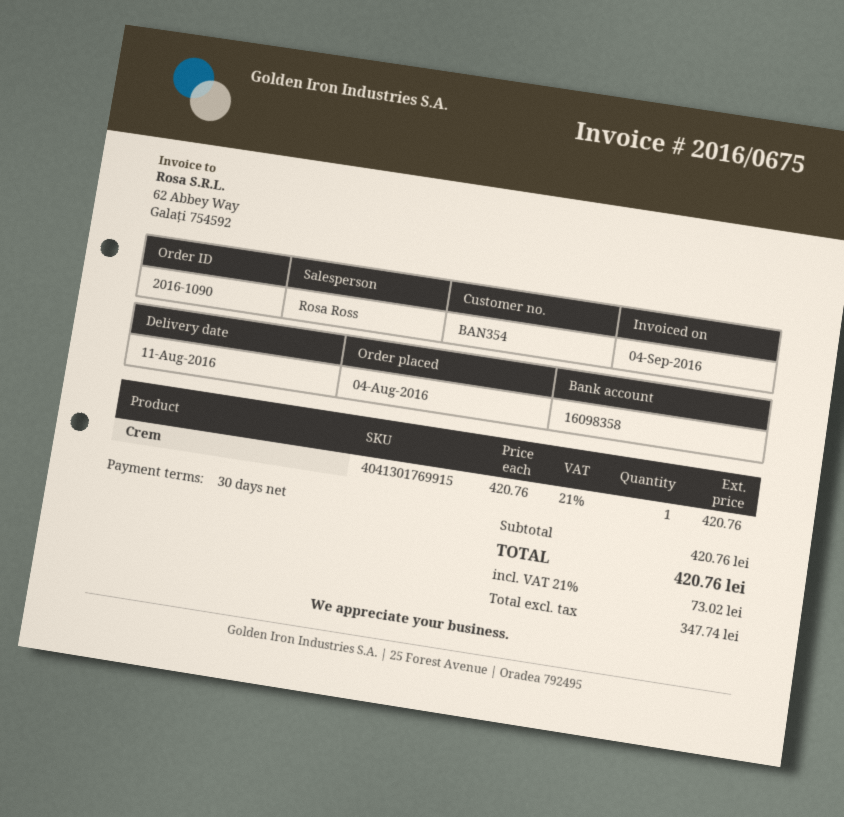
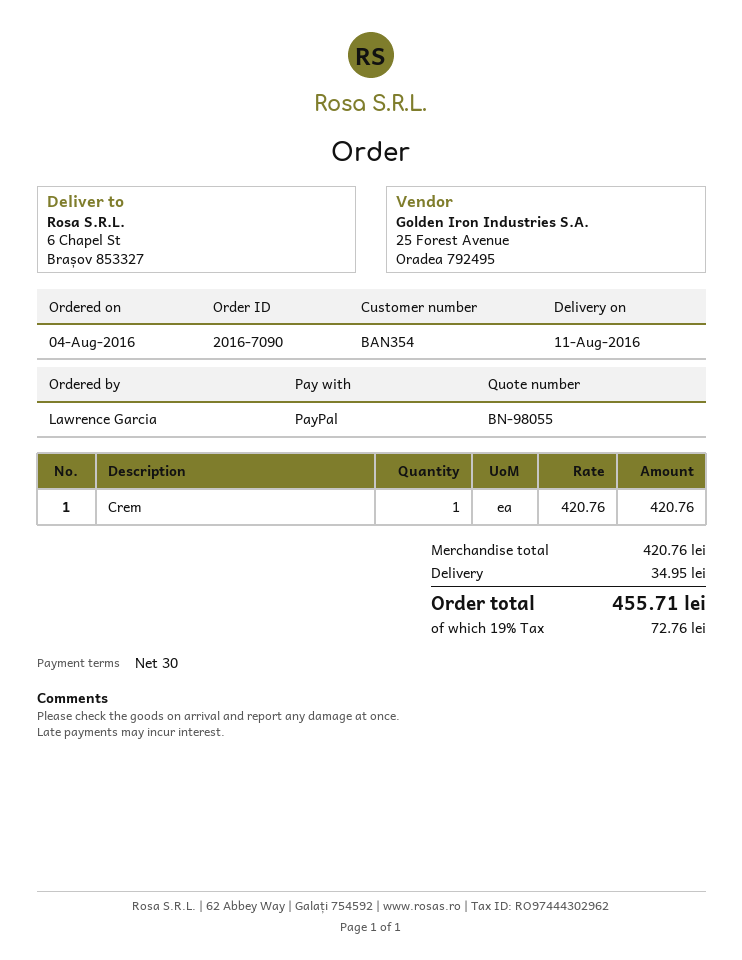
order number: 2016-1090 -> 2016-7090
shipping: none -> 34.95
tax: 21% = 73.02 -> 19% = 72.76
total: 420.76 -> 455.71

